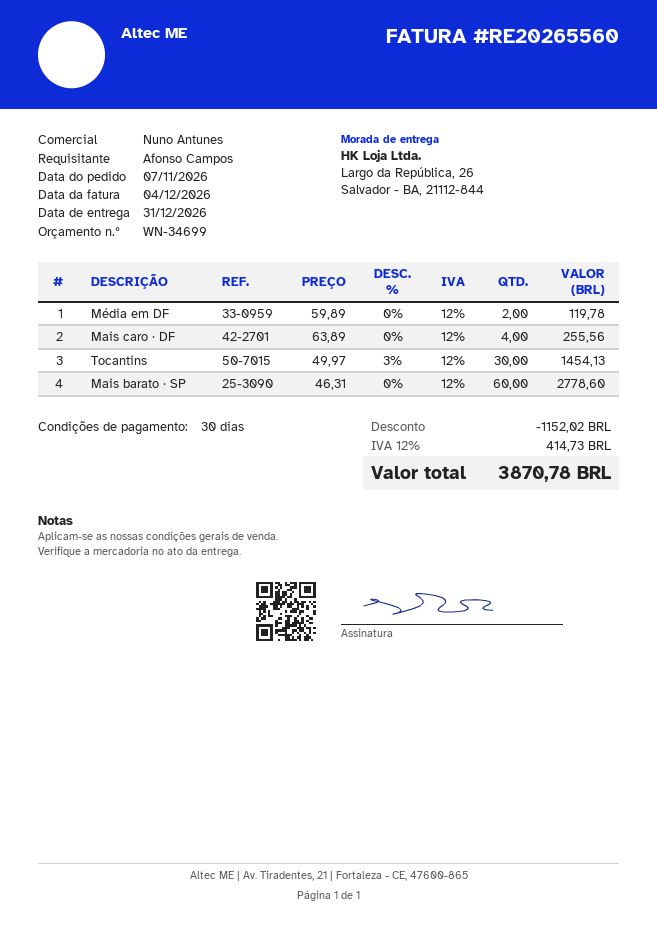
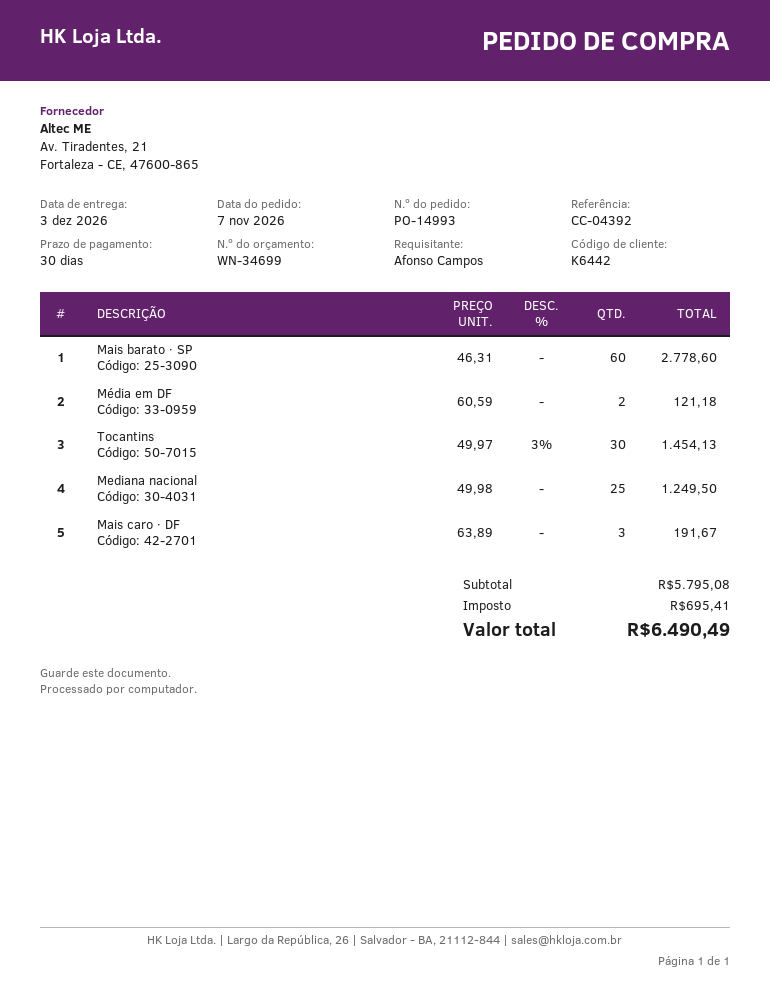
delivery date: 2026-12-31 -> 2026-12-03
Média em DF: 2 x 59.89 = 119.78 -> 2 x 60.59 = 121.18
Mais caro · DF: 4 x 63.89 = 255.56 -> 3 x 63.89 = 191.67
Mediana nacional: none -> 25 x 49.98 = 1249.50
discount: 1152.02 -> none
tax: 414.73 -> 695.41
total: 3870.78 -> 6490.49

